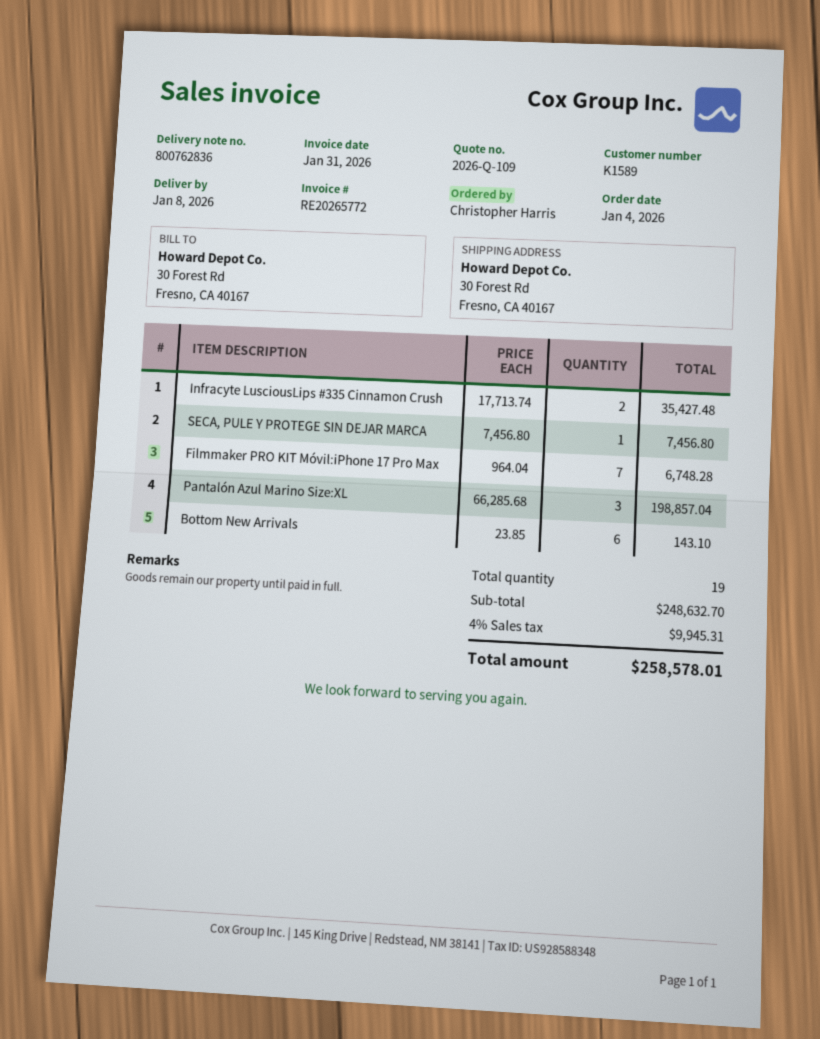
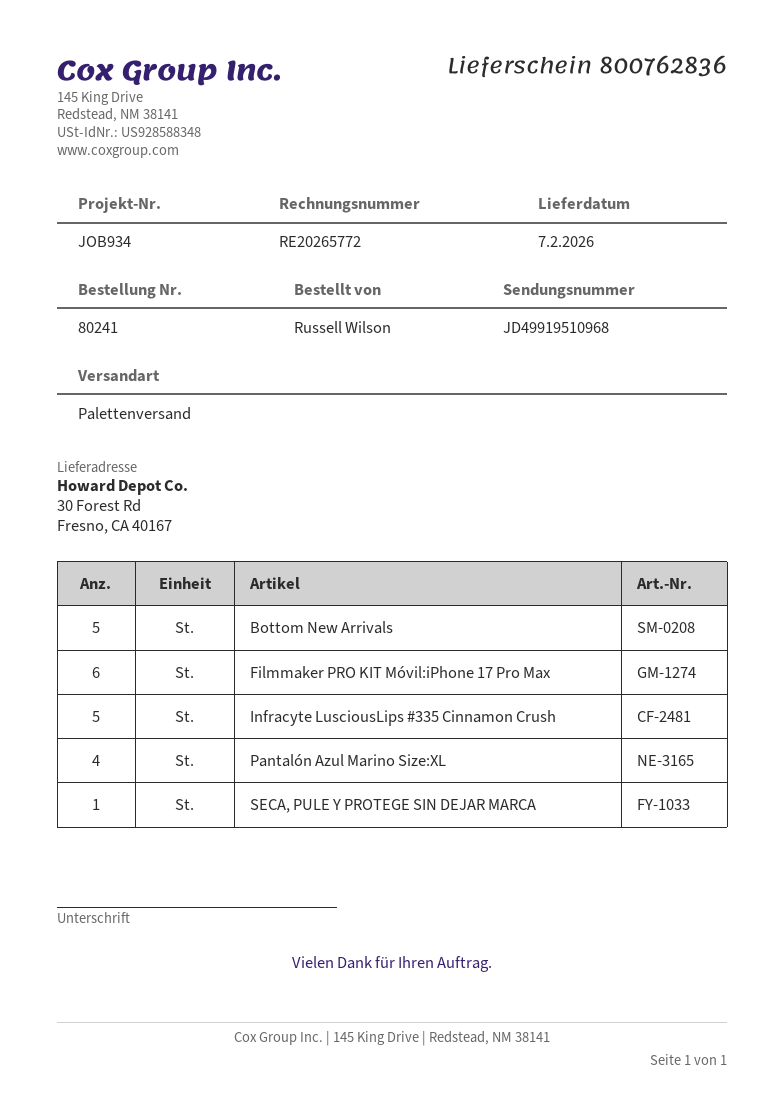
delivery date: 2026-01-08 -> 2026-02-07
ordered by: Christopher Harris -> Russell Wilson
Infracyte LusciousLips #335 Cinnamon Crush: 2 -> 5
Filmmaker PRO KIT Móvil:iPhone 17 Pro Max: 7 -> 6
Pantalón Azul Marino Size:XL: 3 -> 4
Bottom New Arrivals: 6 -> 5

